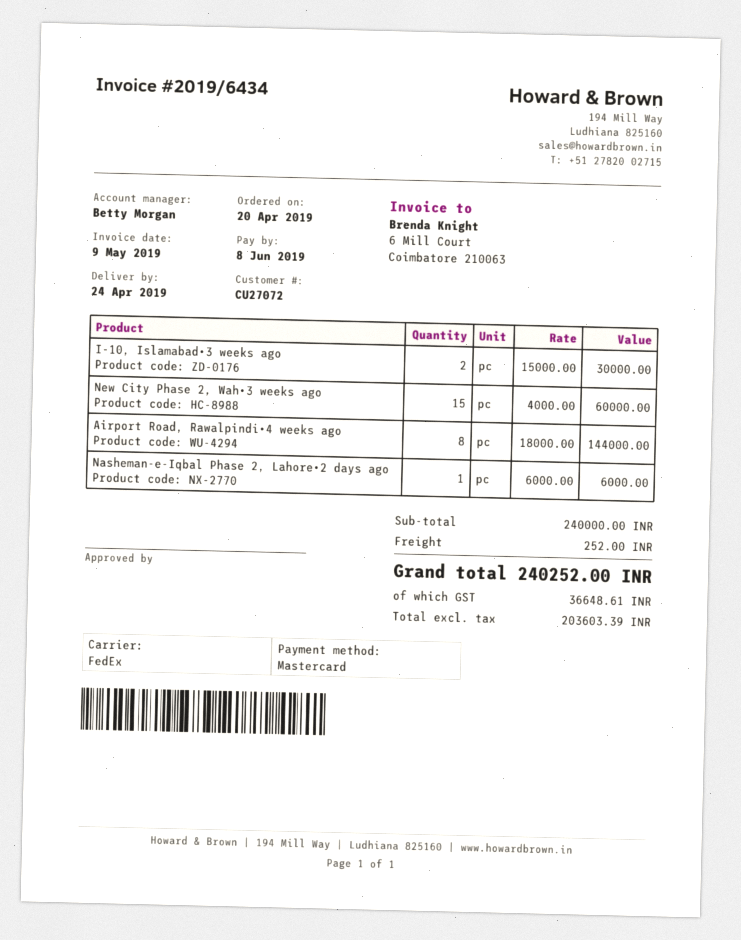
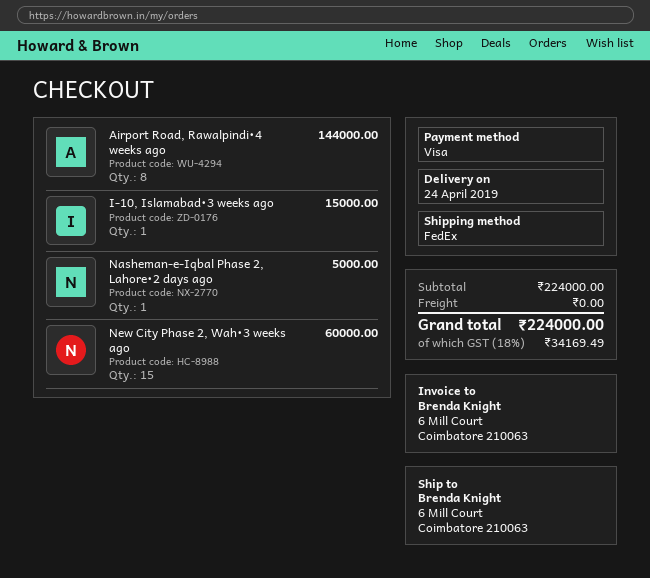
payment method: Mastercard -> Visa
I-10, Islamabad•3 weeks ago: 2 for 30000.00 -> 1 for 15000.00
Nasheman-e-Iqbal Phase 2, Lahore•2 days ago: 1 for 6000.00 -> 1 for 5000.00
subtotal: 240000.00 -> 224000.00
shipping: 252.00 -> 0.00
tax: 36648.61 -> 34169.49
total: 240252.00 -> 224000.00

